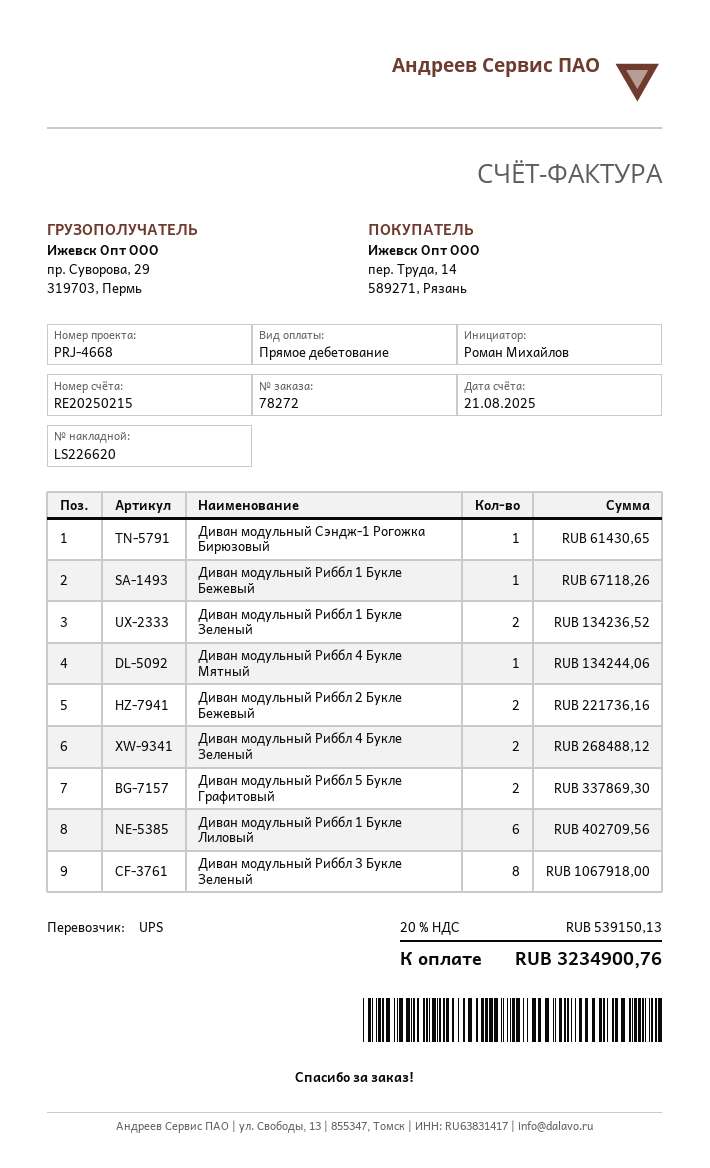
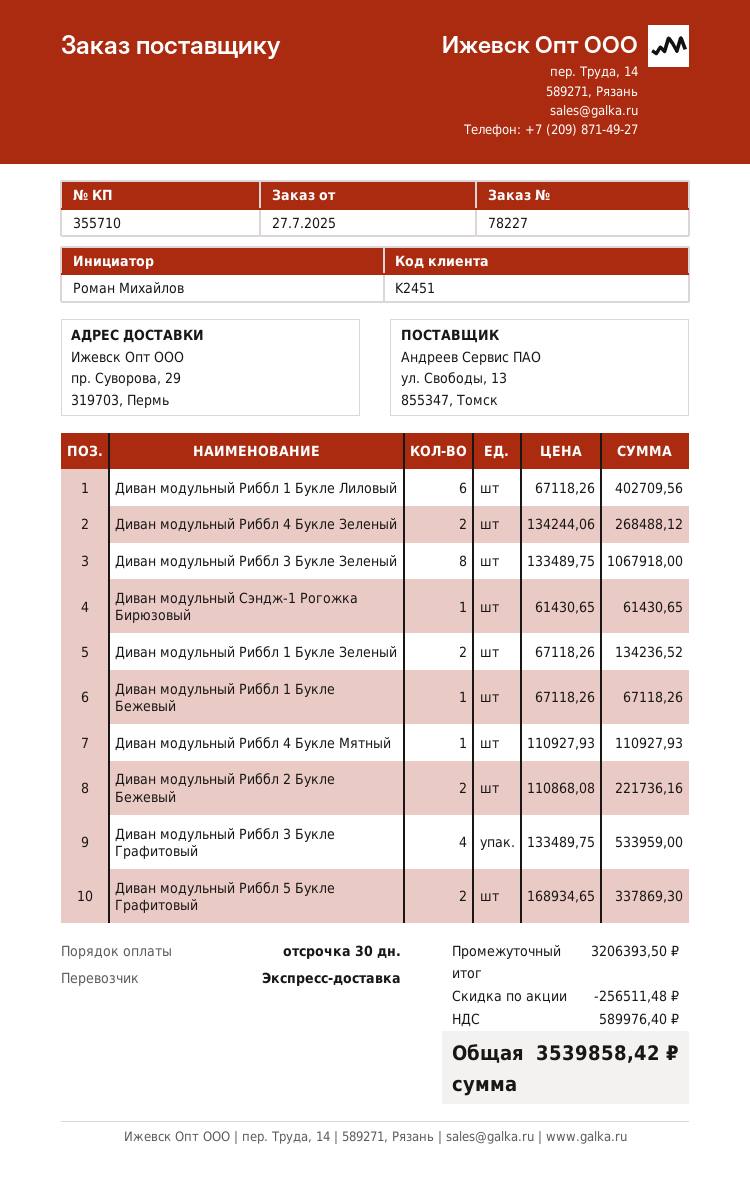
order number: 78272 -> 78227
shipping method: UPS -> express
Диван модульный Риббл 4 Букле Мятный: 1 for 134244.06 -> 1 for 110927.93
Диван модульный Риббл 3 Букле Графитовый: none -> 4 for 533959.00
discount: none -> 256511.48
tax: 539150.13 -> 589976.40
total: 3234900.76 -> 3539858.42

